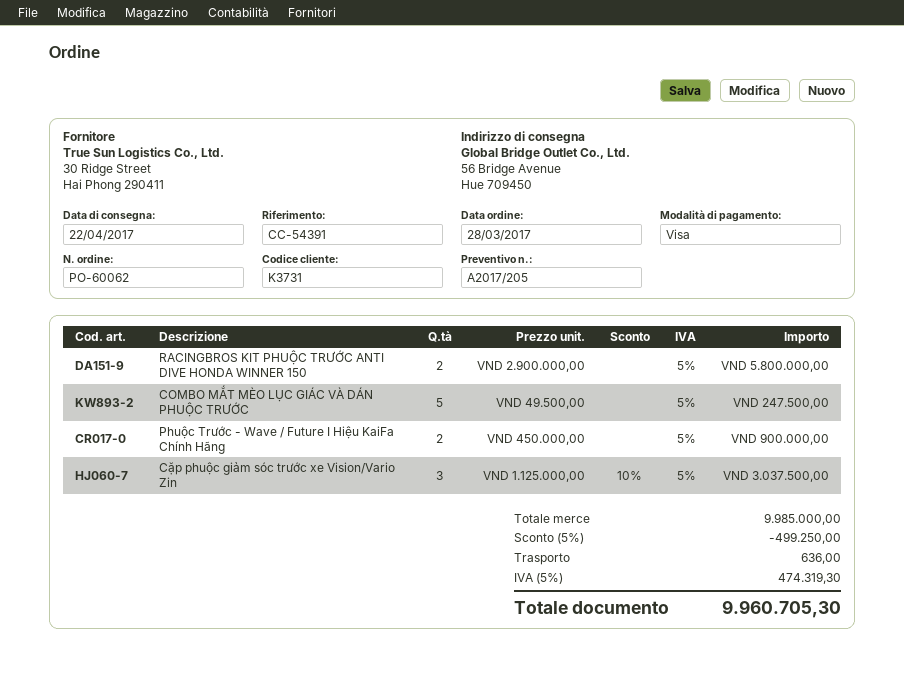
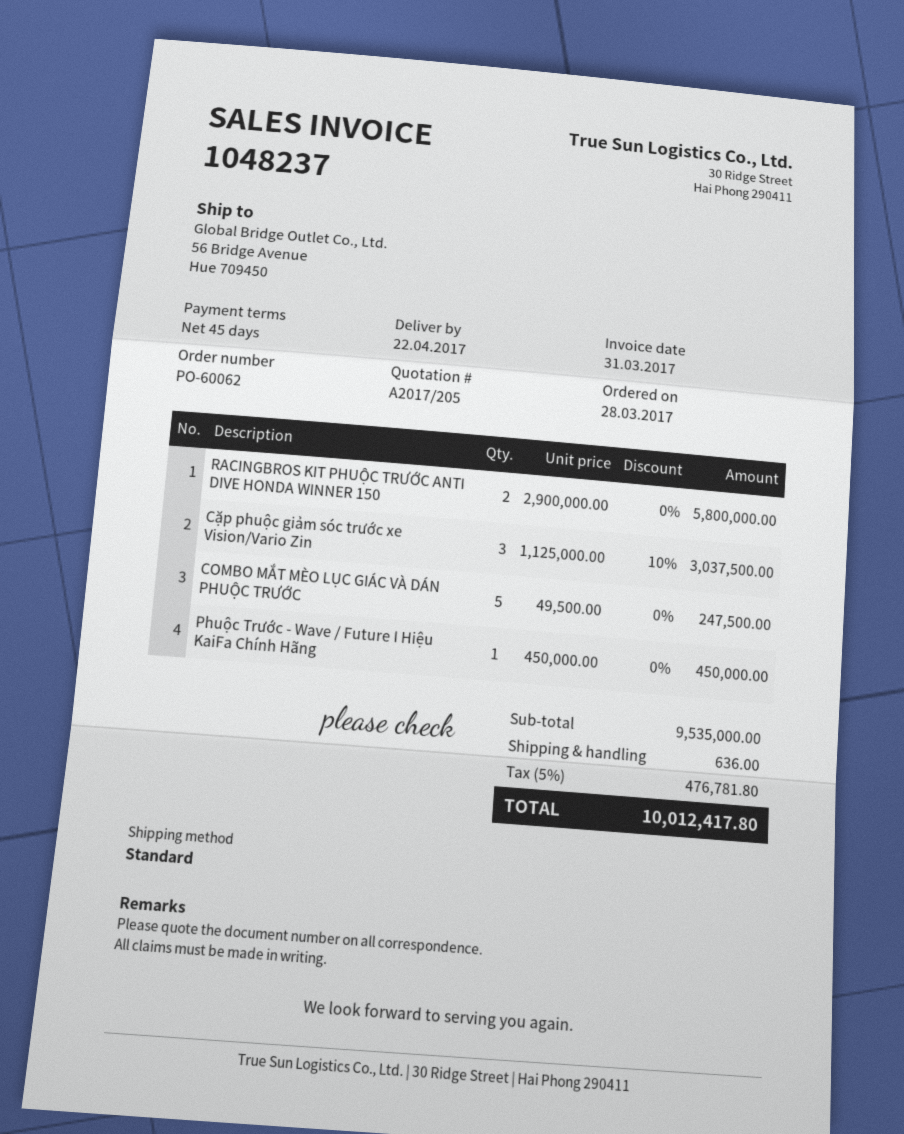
Phuộc Trước - Wave / Future I Hiệu KaiFa Chính Hãng: 2 x 450000.00 = 900000.00 -> 1 x 450000.00 = 450000.00
subtotal: 9985000.00 -> 9535000.00
discount: 5% = 499250.00 -> none
tax: 5% = 474319.30 -> 5% = 476781.80
total: 9960705.30 -> 10012417.80

